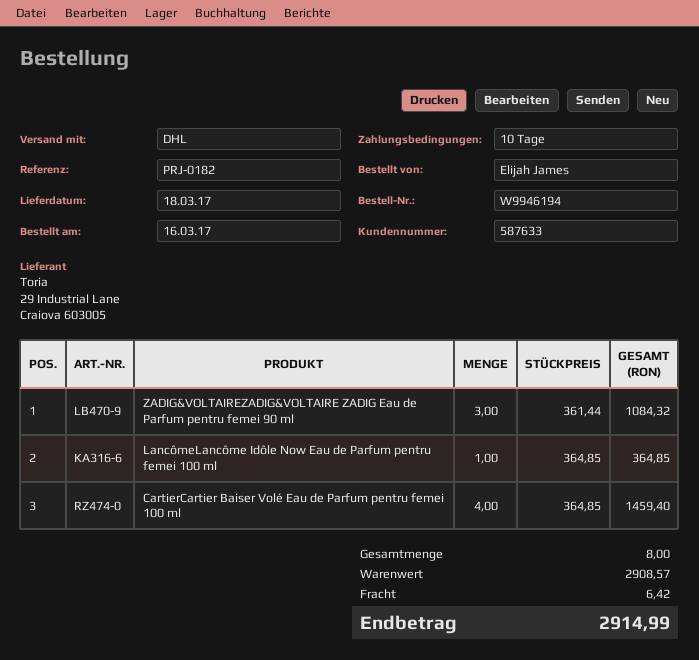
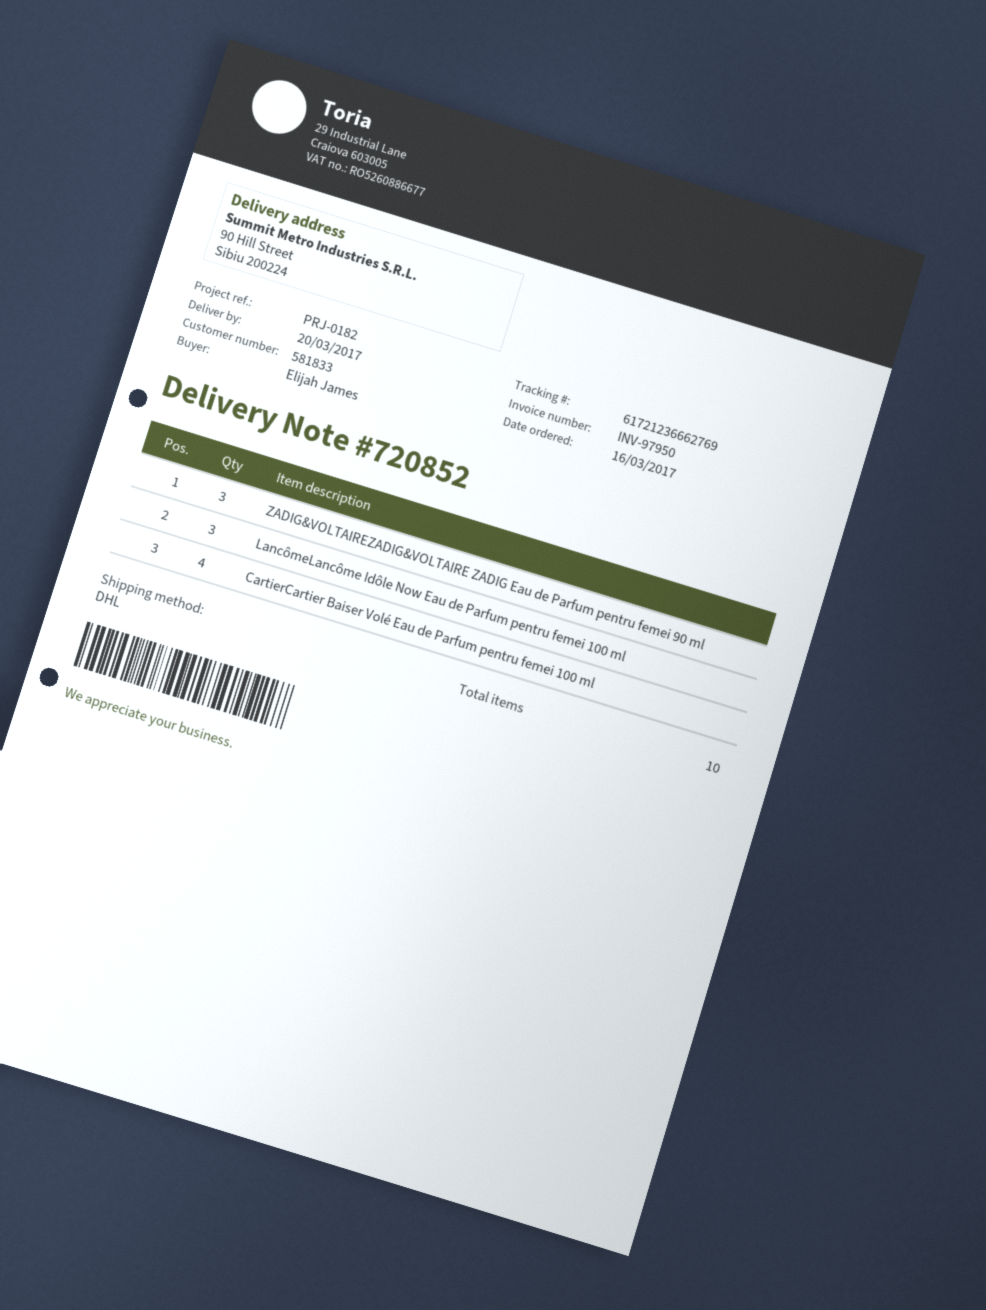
delivery date: 2017-03-18 -> 2017-03-20
customer number: 587633 -> 581833
LancômeLancôme Idôle Now Eau de Parfum pentru femei 100 ml: 1 -> 3
total quantity: 8 -> 10

